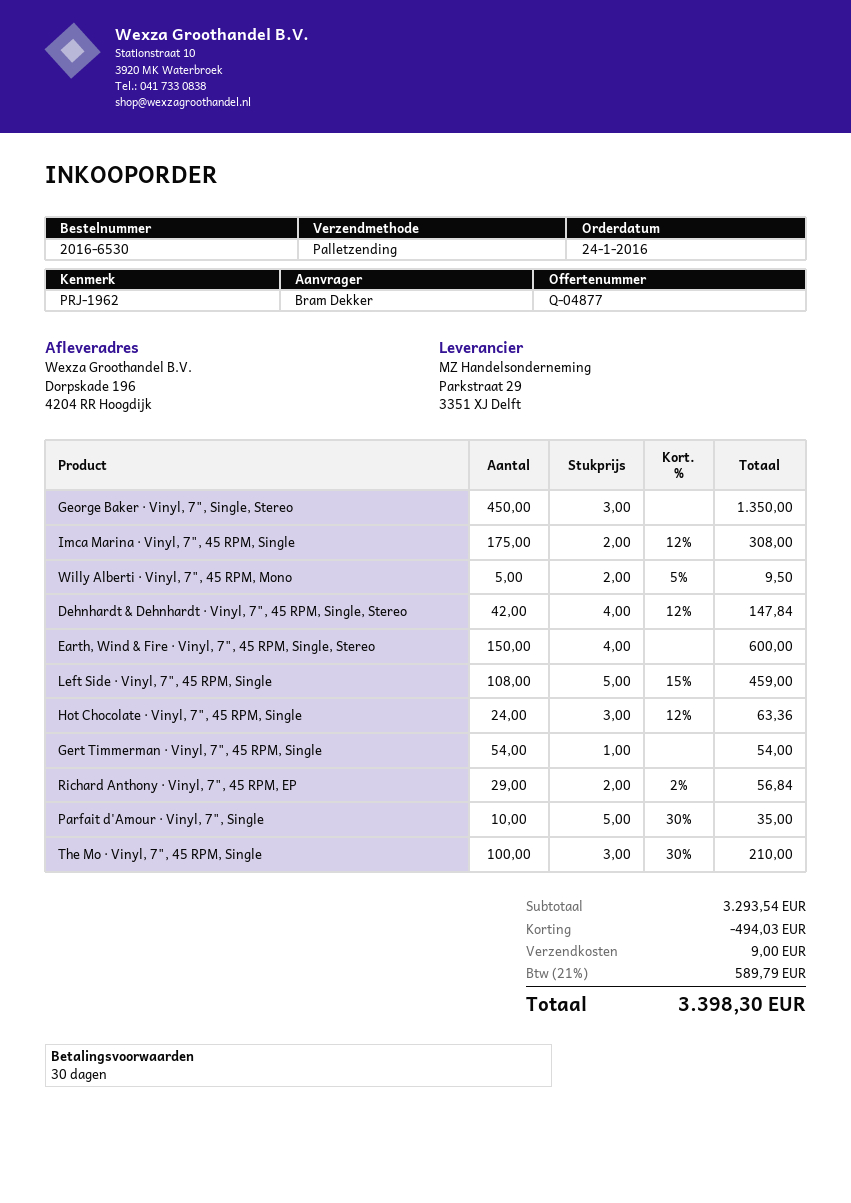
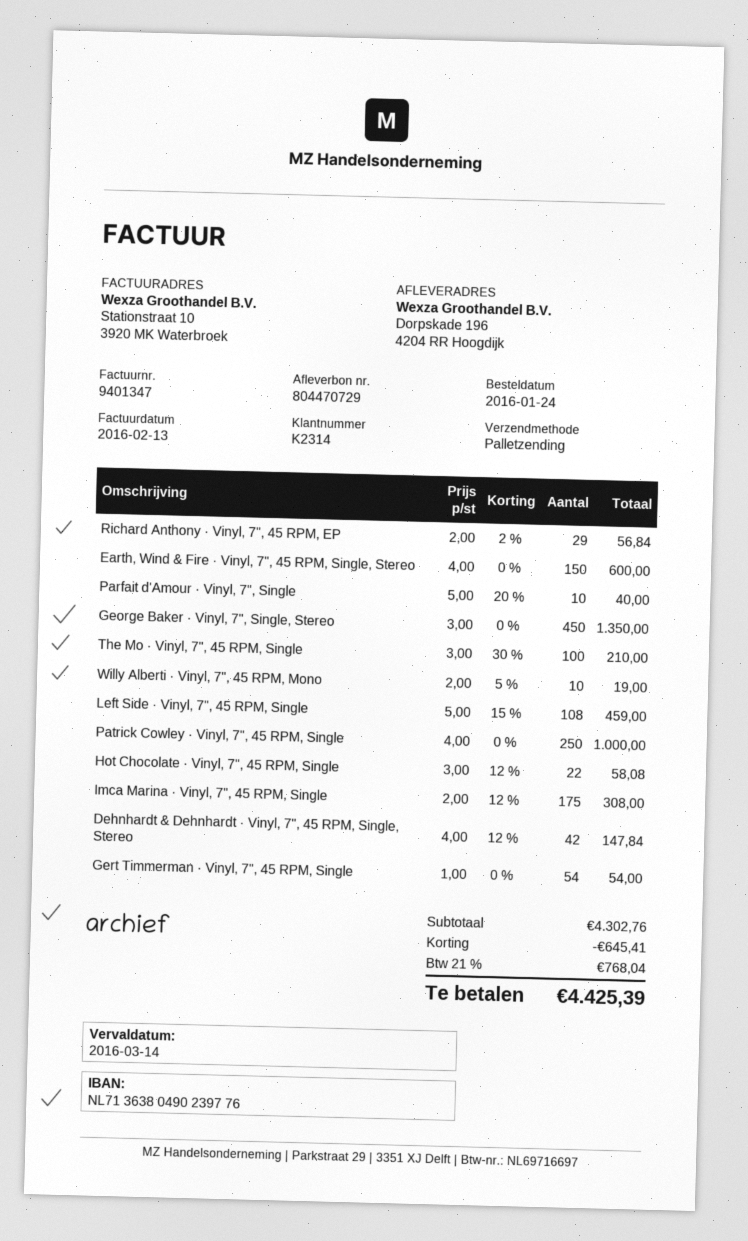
Willy Alberti · Vinyl, 7", 45 RPM, Mono: 5 x 2.00 - 5% = 9.50 -> 10 x 2.00 - 5% = 19.00
Hot Chocolate · Vinyl, 7", 45 RPM, Single: 24 x 3.00 - 12% = 63.36 -> 22 x 3.00 - 12% = 58.08
Parfait d'Amour · Vinyl, 7", Single: 10 x 5.00 - 30% = 35.00 -> 10 x 5.00 - 20% = 40.00
Patrick Cowley · Vinyl, 7", 45 RPM, Single: none -> 250 x 4.00 = 1000.00
subtotal: 3293.54 -> 4302.76
discount: 494.03 -> 645.41
shipping: 9.00 -> none
tax: 21% = 589.79 -> 21% = 768.04
total: 3398.30 -> 4425.39

